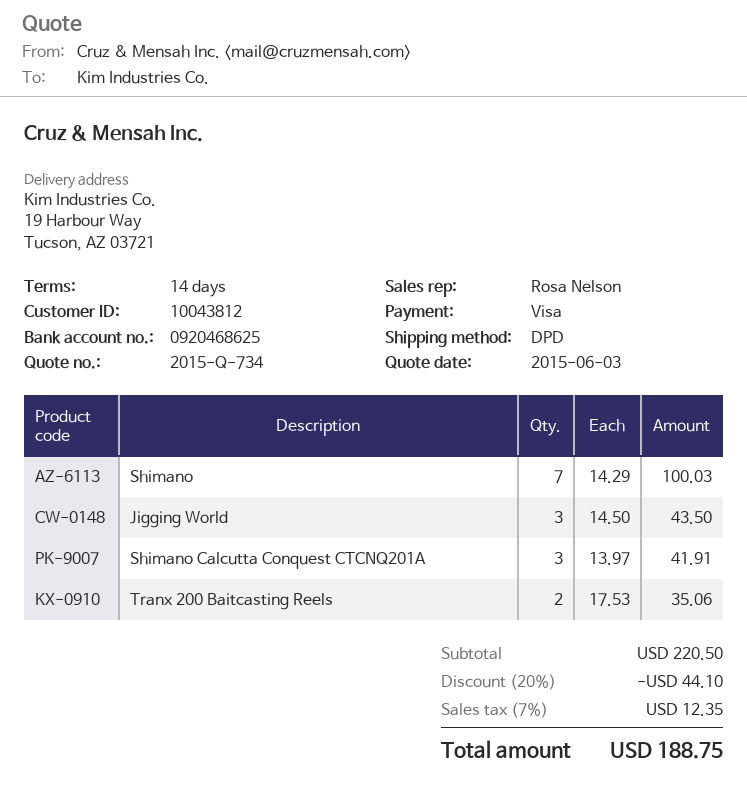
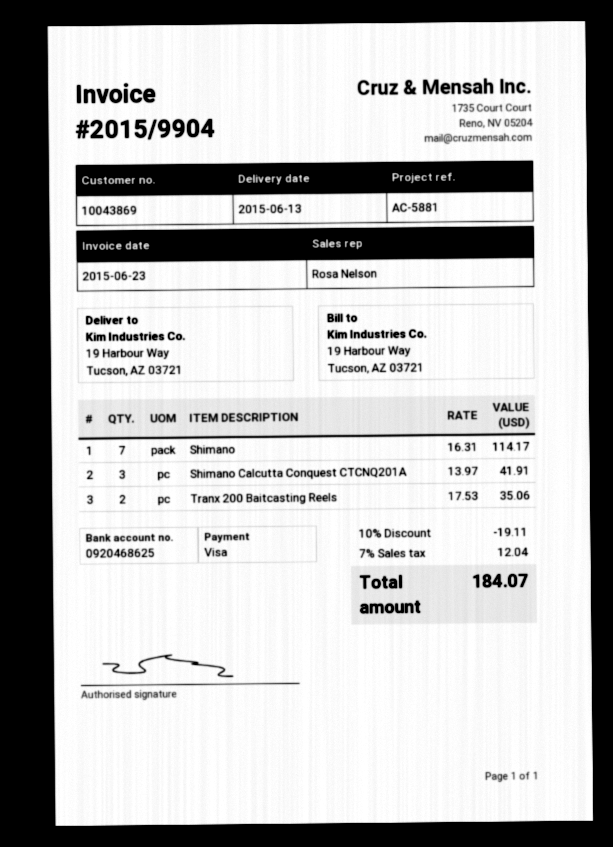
customer number: 10043812 -> 10043869
Shimano: 7 x 14.29 = 100.03 -> 7 x 16.31 = 114.17
Jigging World: 3 x 14.50 = 43.50 -> none
discount: 20% = 44.10 -> 10% = 19.11
tax: 7% = 12.35 -> 7% = 12.04
total: 188.75 -> 184.07

